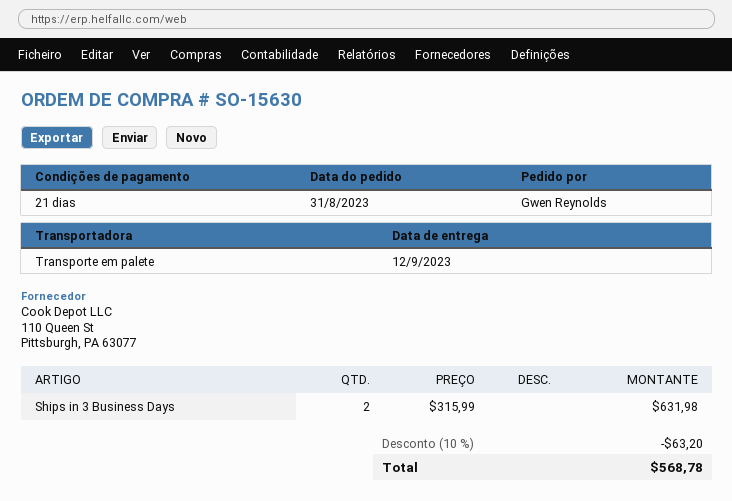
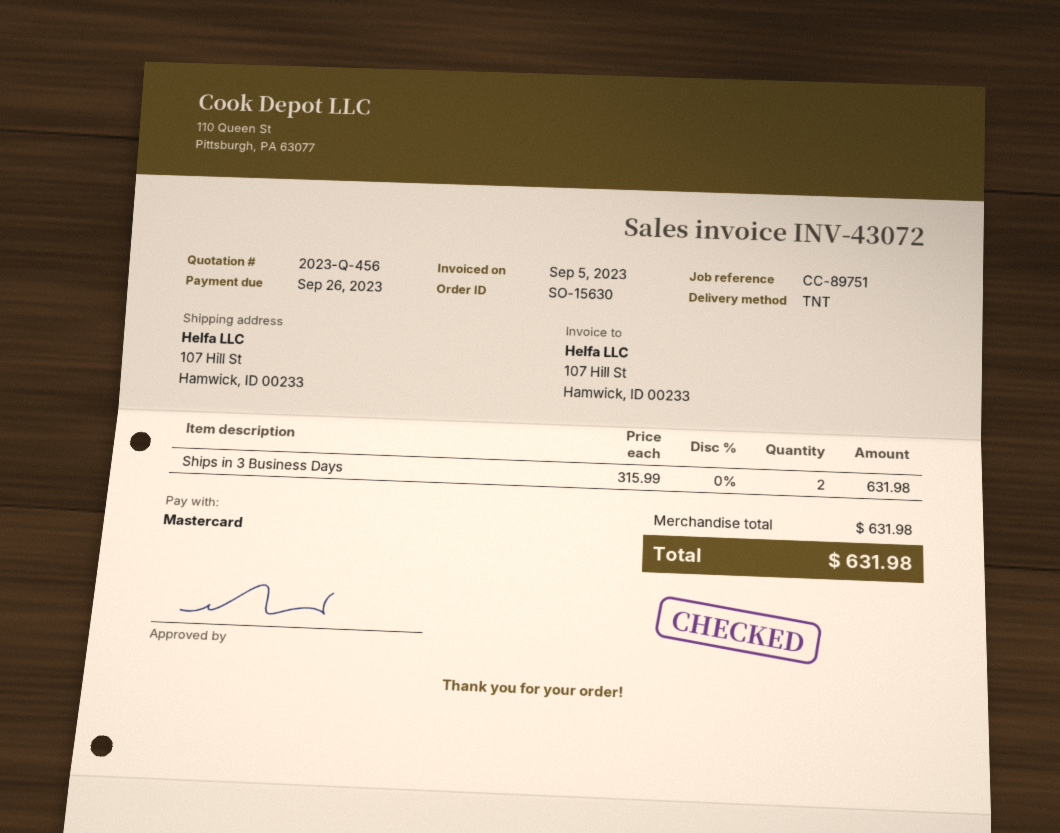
shipping method: pallet freight -> TNT
discount: 10% = 63.20 -> none
total: 568.78 -> 631.98

